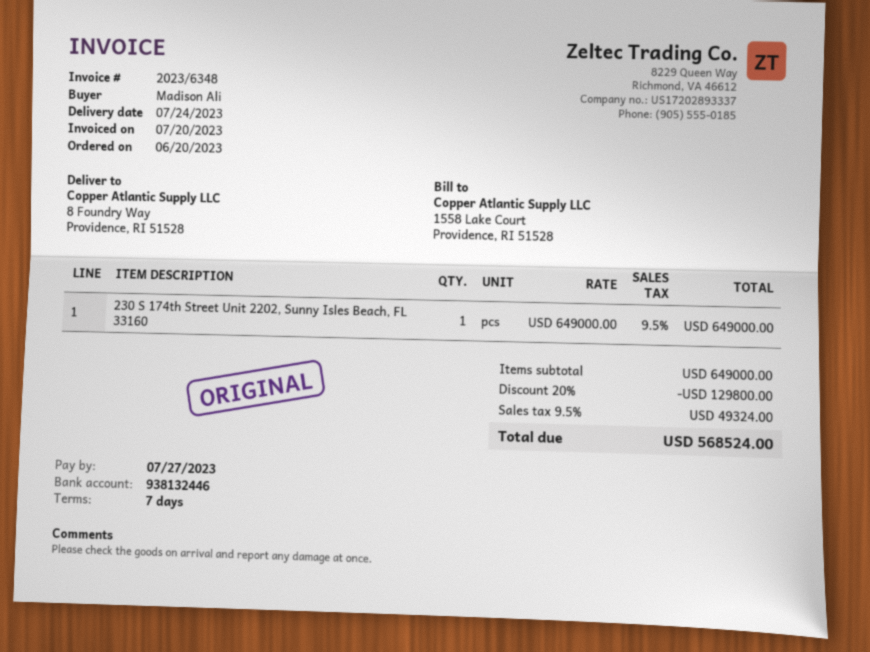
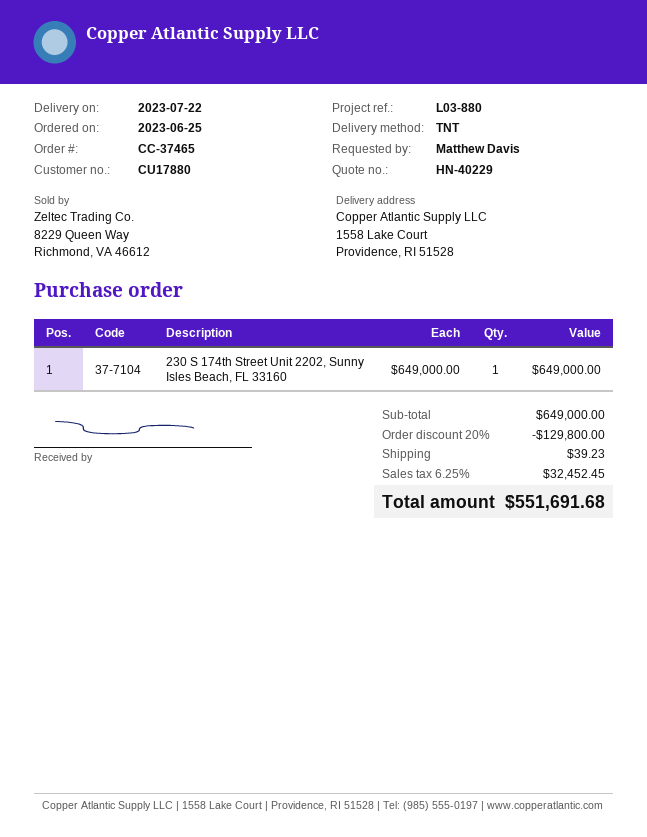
order date: 2023-06-20 -> 2023-06-25
delivery date: 2023-07-24 -> 2023-07-22
ordered by: Madison Ali -> Matthew Davis
ship to: 8 Foundry Way, Providence, RI 51528 -> 1558 Lake Court, Providence, RI 51528
shipping: none -> 39.23
tax: 9.5% = 49324.00 -> 6.25% = 32452.45
total: 568524.00 -> 551691.68

